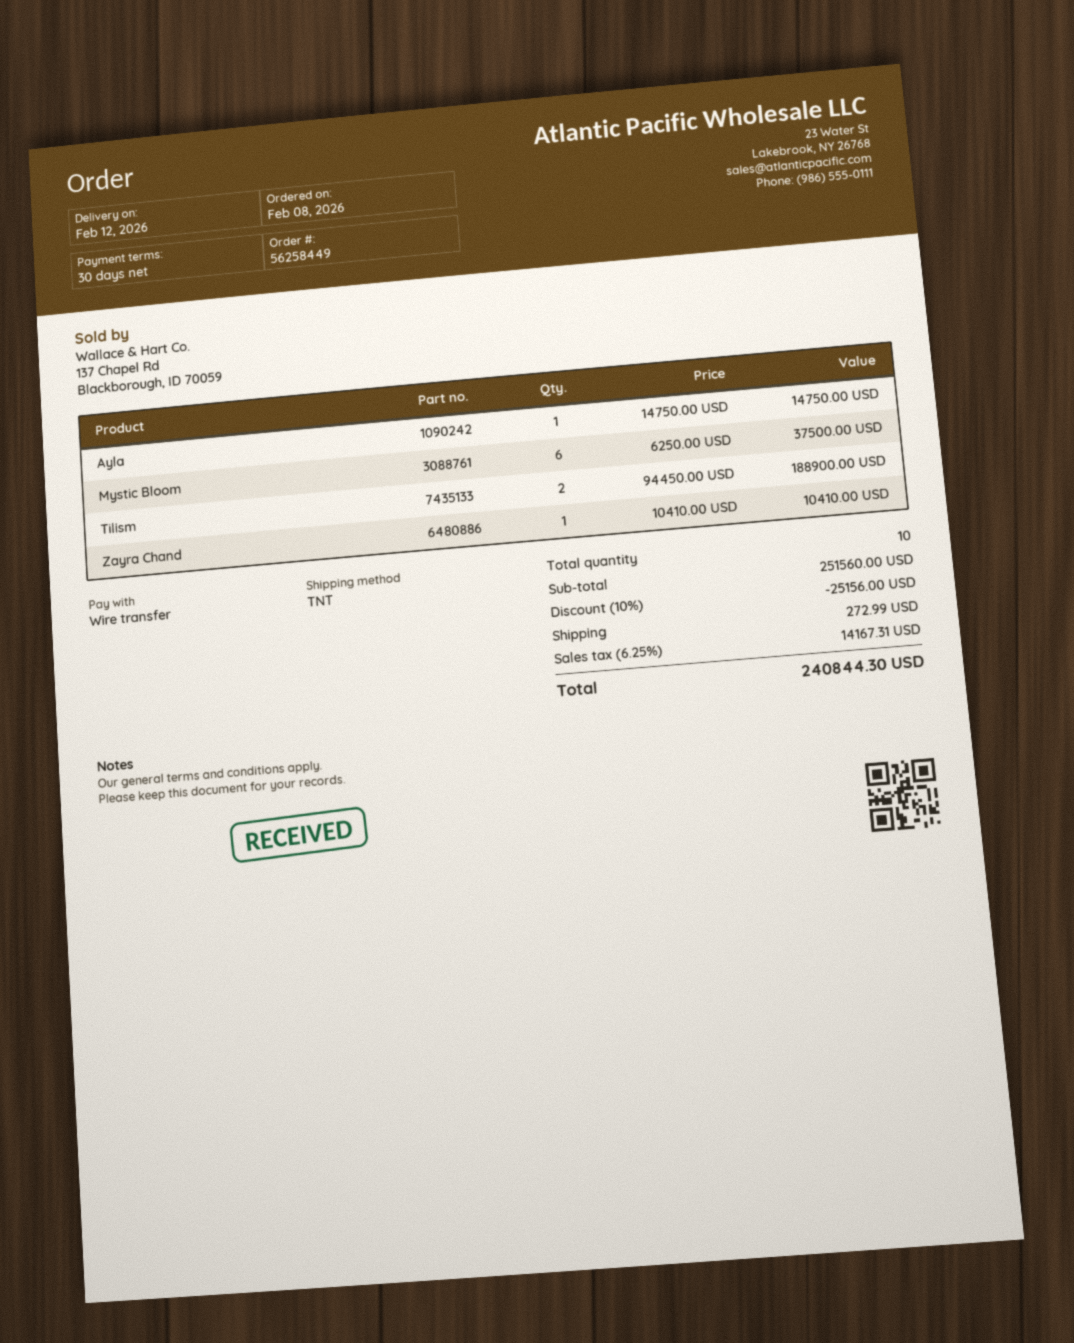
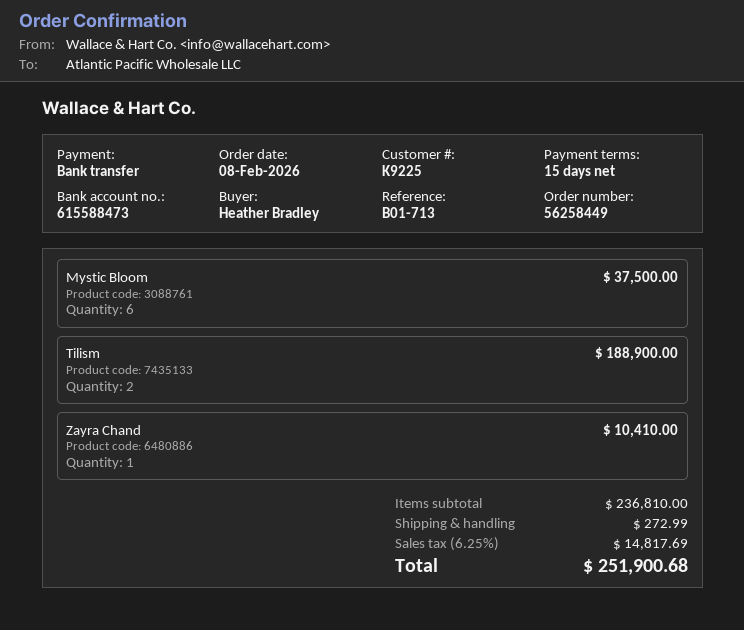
payment terms: 30 days -> 15 days
Ayla: 1 for 14750.00 -> none
subtotal: 251560.00 -> 236810.00
discount: 10% = 25156.00 -> none
tax: 6.25% = 14167.31 -> 6.25% = 14817.69
total: 240844.30 -> 251900.68

